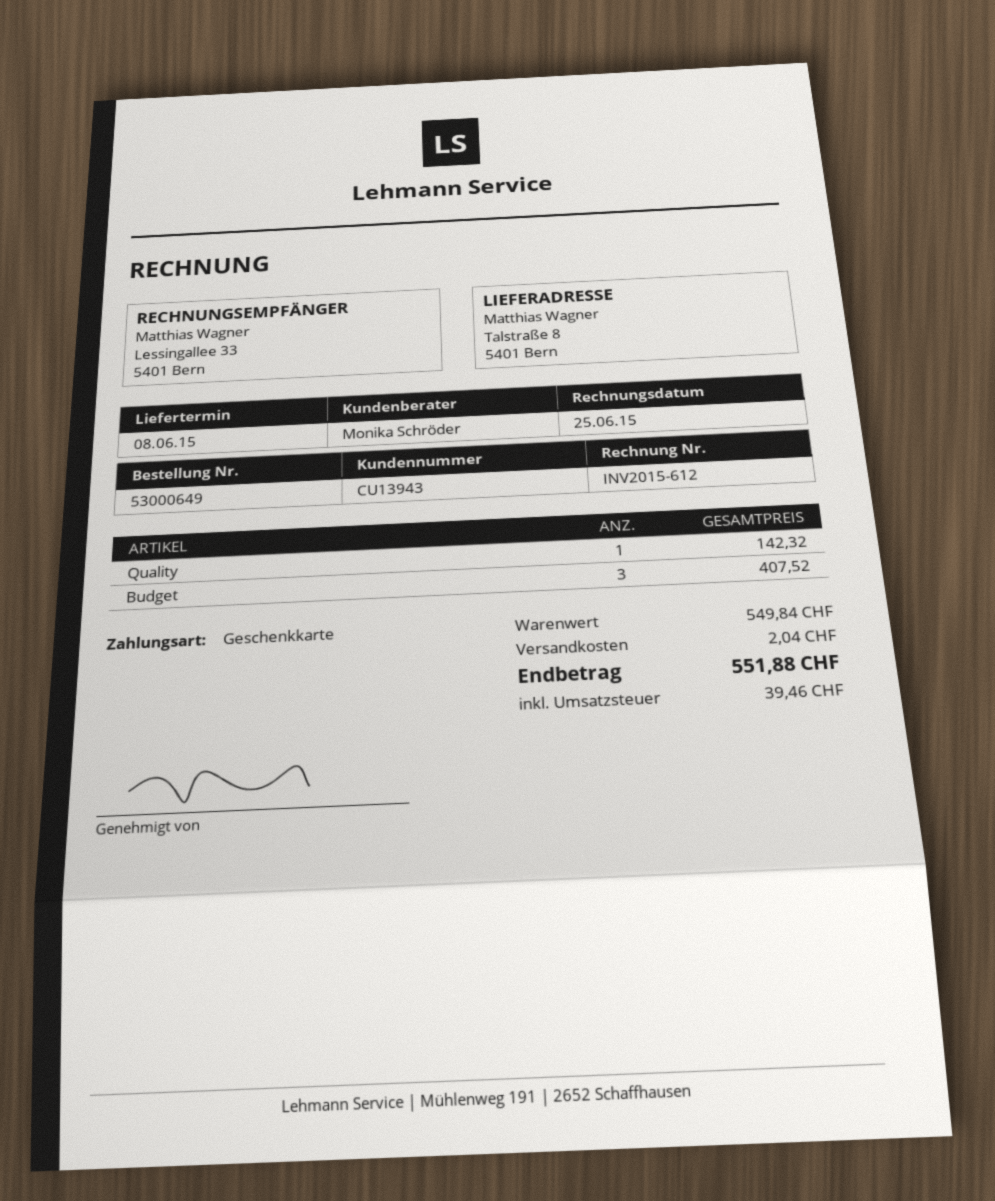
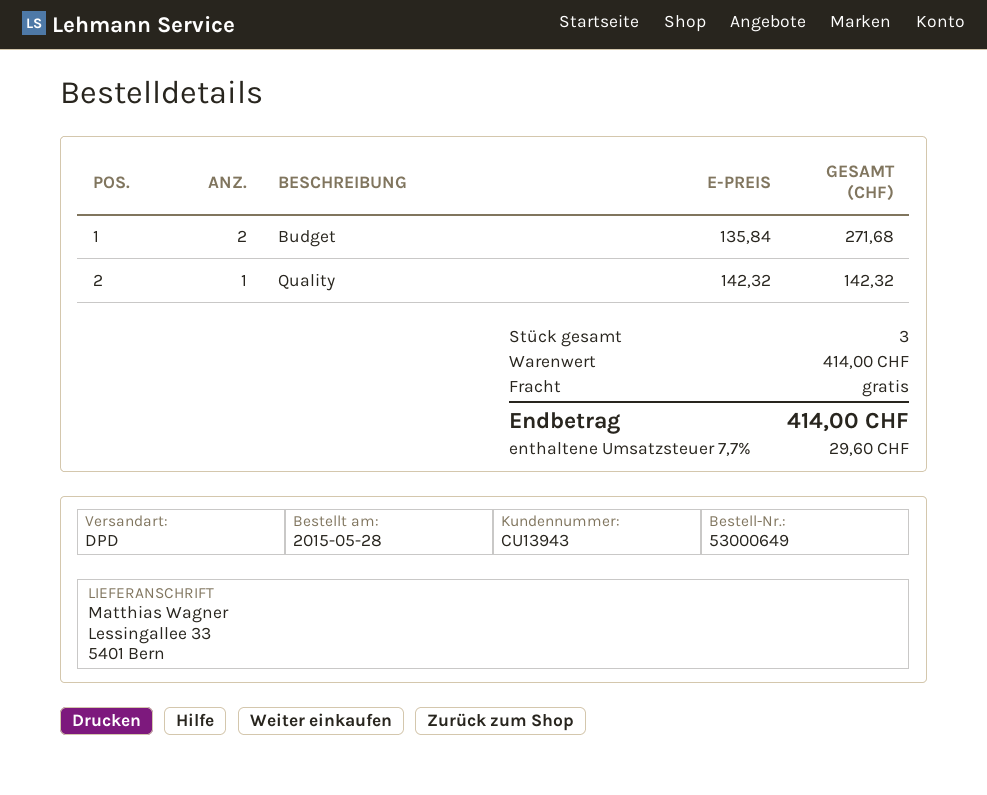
ship to: Talstraße 8, 5401 Bern -> Lessingallee 33, 5401 Bern
Budget: 3 for 407.52 -> 2 for 271.68
subtotal: 549.84 -> 414.00
shipping: 2.04 -> 0.00
tax: 39.46 -> 29.60
total: 551.88 -> 414.00

